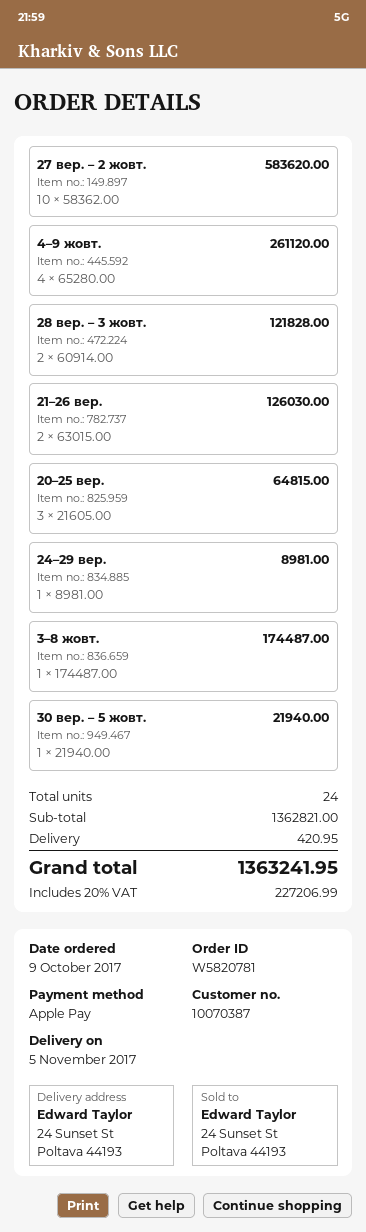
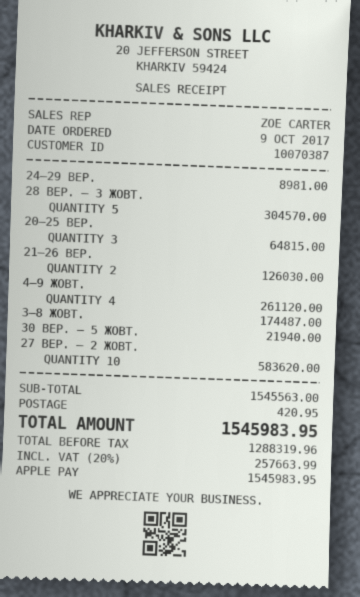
28 вер. – 3 жовт.: 2 for 121828.00 -> 5 for 304570.00
subtotal: 1362821.00 -> 1545563.00
tax: 20% = 227206.99 -> 20% = 257663.99
total: 1363241.95 -> 1545983.95

